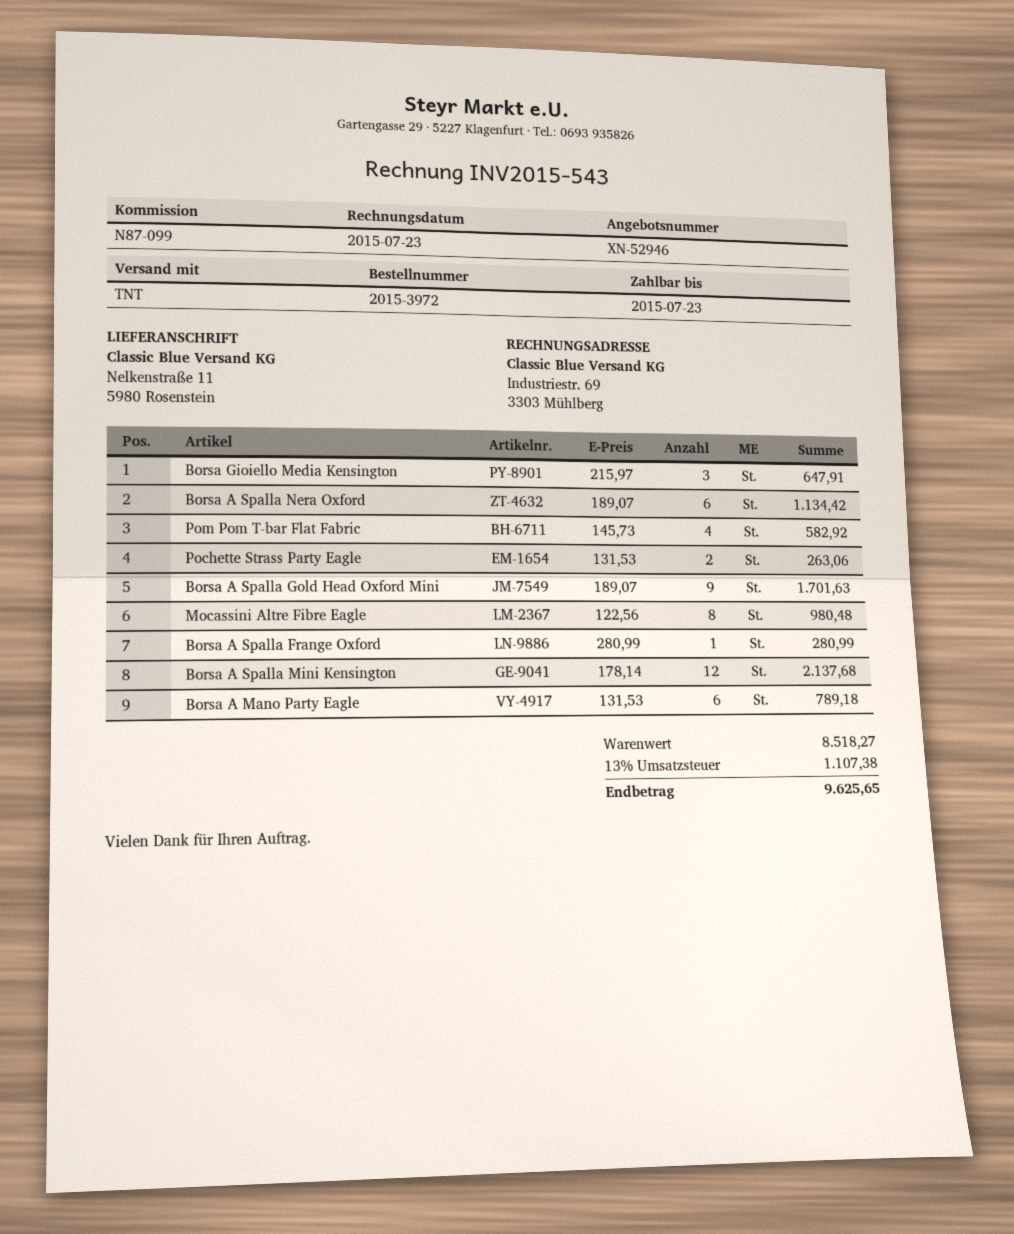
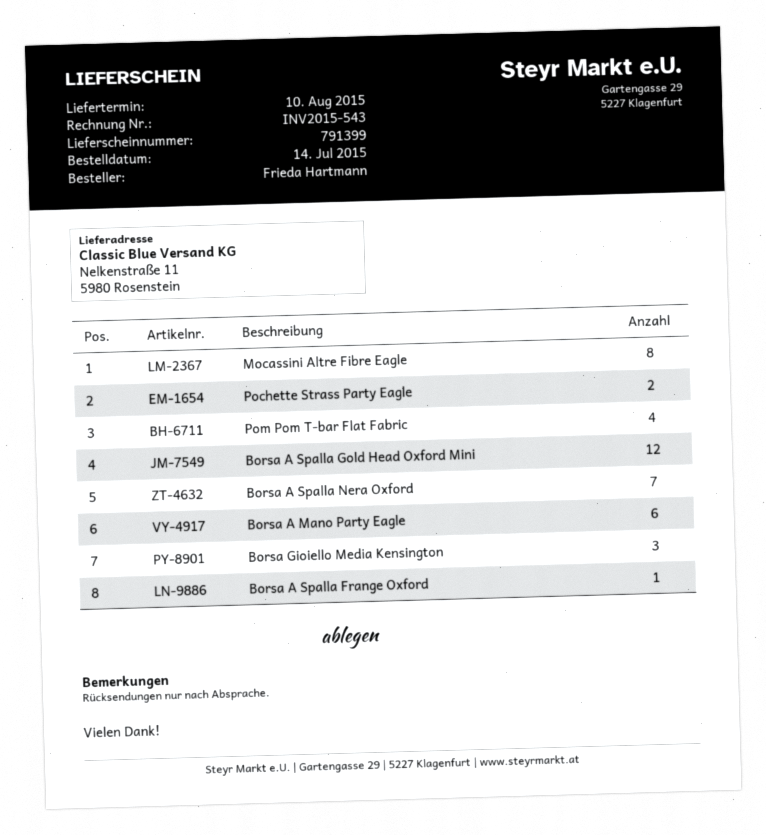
Borsa A Spalla Nera Oxford: 6 -> 7
Borsa A Spalla Gold Head Oxford Mini: 9 -> 12
Borsa A Spalla Mini Kensington: 12 -> none

